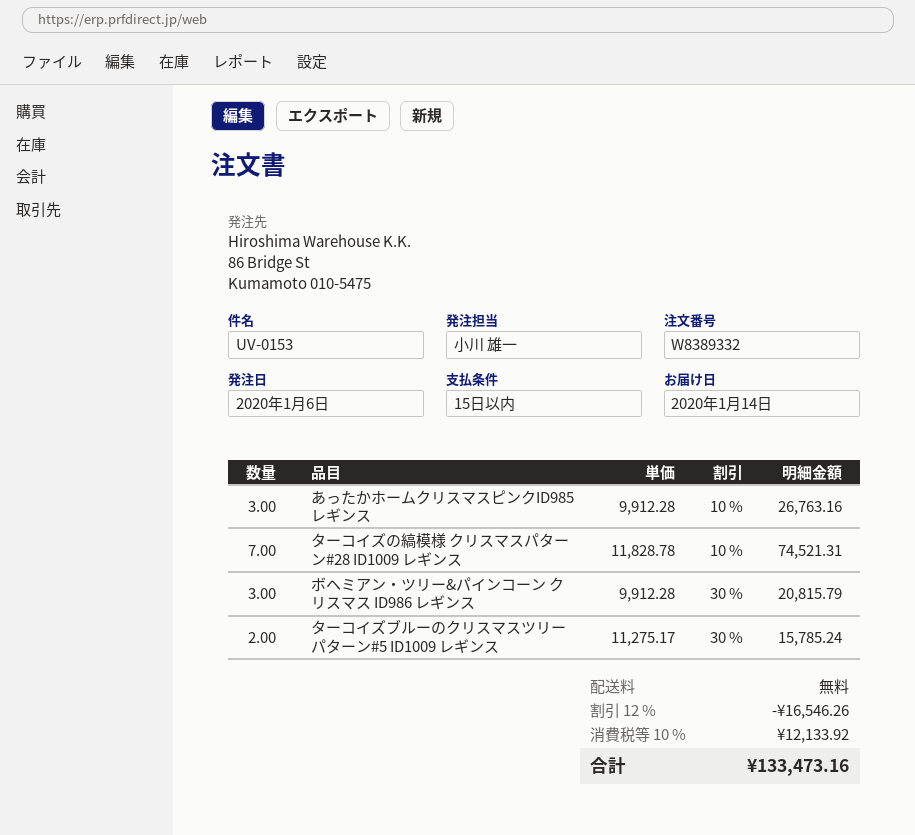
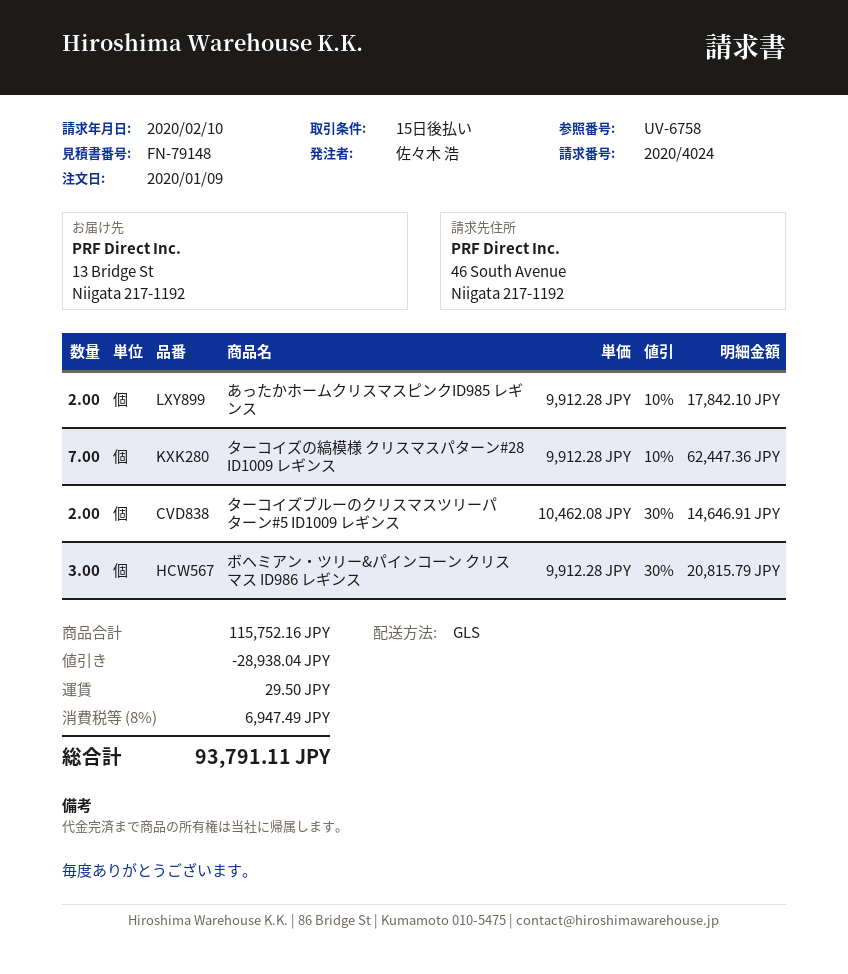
order date: 2020-01-06 -> 2020-01-09
reference: UV-0153 -> UV-6758
ordered by: 小川 雄一 -> 佐々木 浩
あったかホームクリスマスピンクID985 レギンス: 3 x 9912.28 - 10% = 26763.16 -> 2 x 9912.28 - 10% = 17842.10
ターコイズの縞模様 クリスマスパターン#28 ID1009 レギンス: 7 x 11828.78 - 10% = 74521.31 -> 7 x 9912.28 - 10% = 62447.36
ターコイズブルーのクリスマスツリーパターン#5 ID1009 レギンス: 2 x 11275.17 - 30% = 15785.24 -> 2 x 10462.08 - 30% = 14646.91
discount: 16546.26 -> 28938.04
shipping: 0.00 -> 29.50
tax: 10% = 12133.92 -> 8% = 6947.49
total: 133473.16 -> 93791.11

